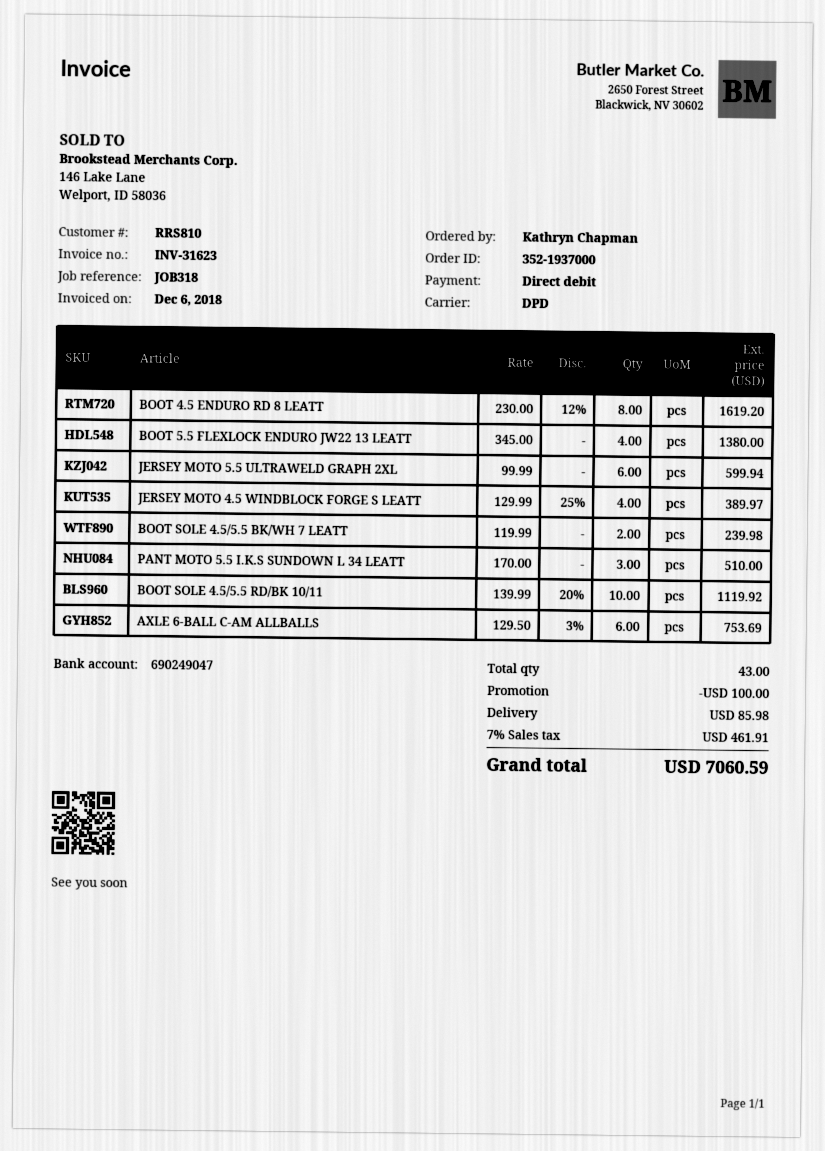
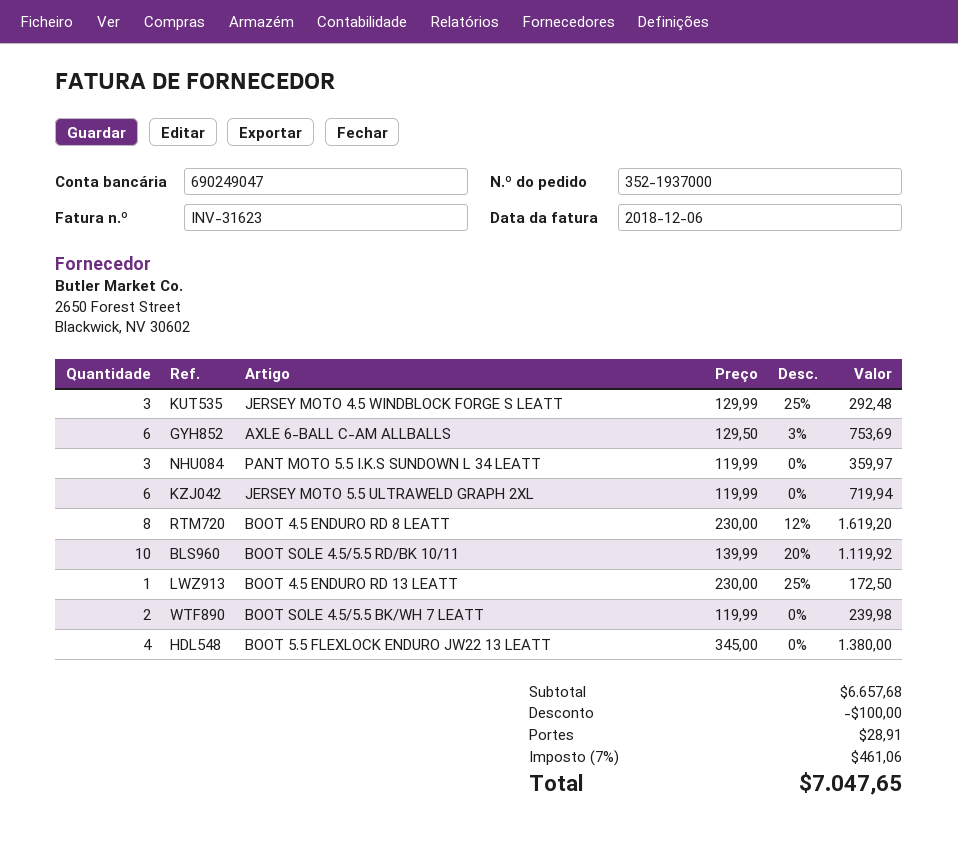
JERSEY MOTO 5.5 ULTRAWELD GRAPH 2XL: 6 x 99.99 = 599.94 -> 6 x 119.99 = 719.94
JERSEY MOTO 4.5 WINDBLOCK FORGE S LEATT: 4 x 129.99 - 25% = 389.97 -> 3 x 129.99 - 25% = 292.48
PANT MOTO 5.5 I.K.S SUNDOWN L 34 LEATT: 3 x 170.00 = 510.00 -> 3 x 119.99 = 359.97
BOOT 4.5 ENDURO RD 13 LEATT: none -> 1 x 230.00 - 25% = 172.50
shipping: 85.98 -> 28.91
tax: 7% = 461.91 -> 7% = 461.06
total: 7060.59 -> 7047.65

